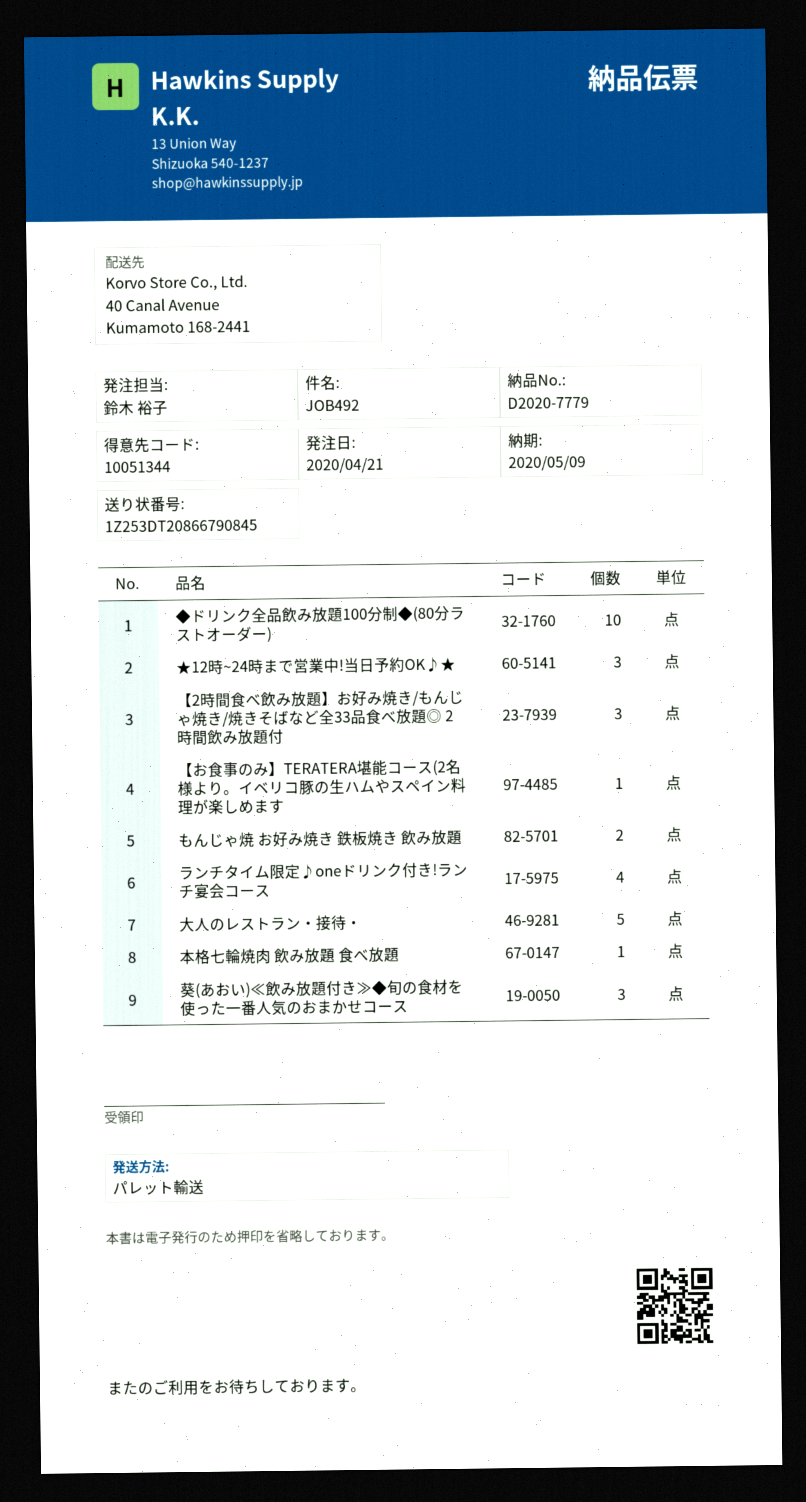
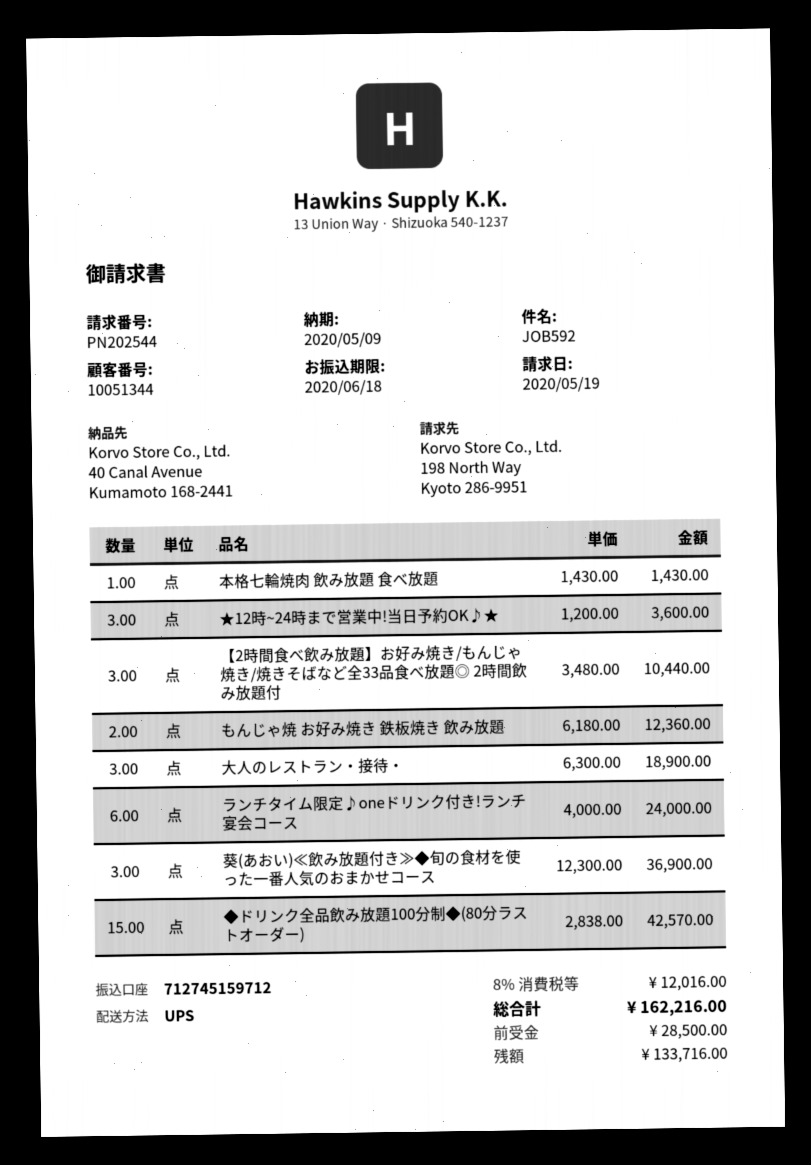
reference: JOB492 -> JOB592
shipping method: pallet freight -> UPS
◆ドリンク全品飲み放題100分制◆(80分ラストオーダー): 10 -> 15
【お食事のみ】TERATERA堪能コース(2名様より。イベリコ豚の生ハムやスペイン料理が楽しめます: 1 -> none
ランチタイム限定♪oneドリンク付き!ランチ宴会コース: 4 -> 6
大人のレストラン・接待・: 5 -> 3

